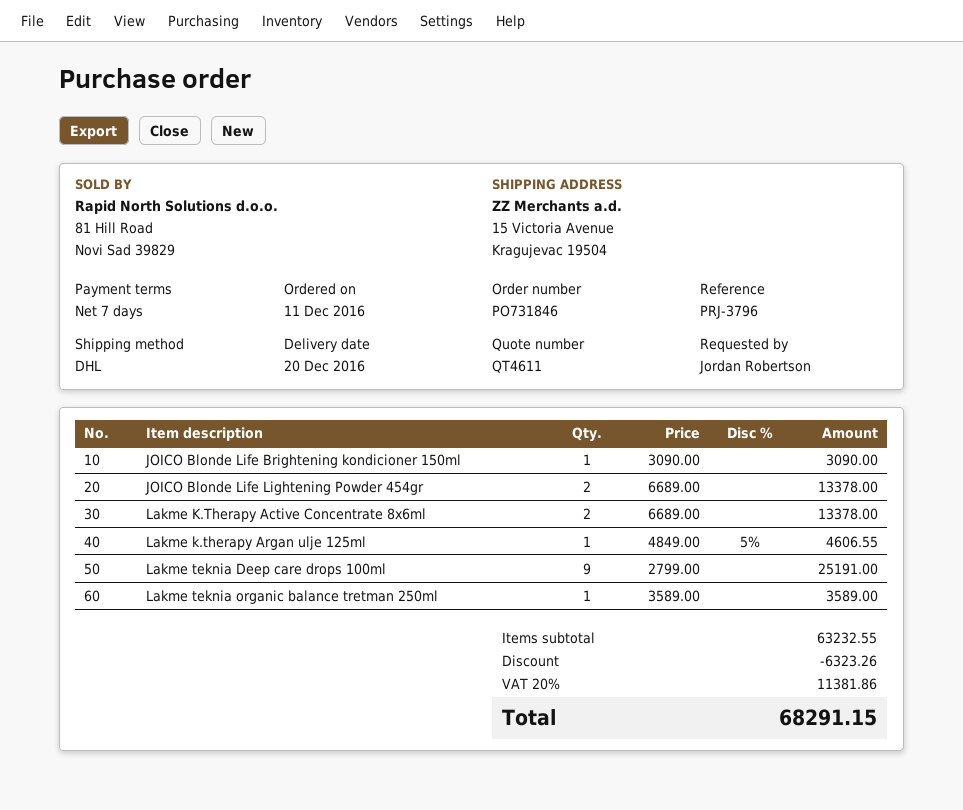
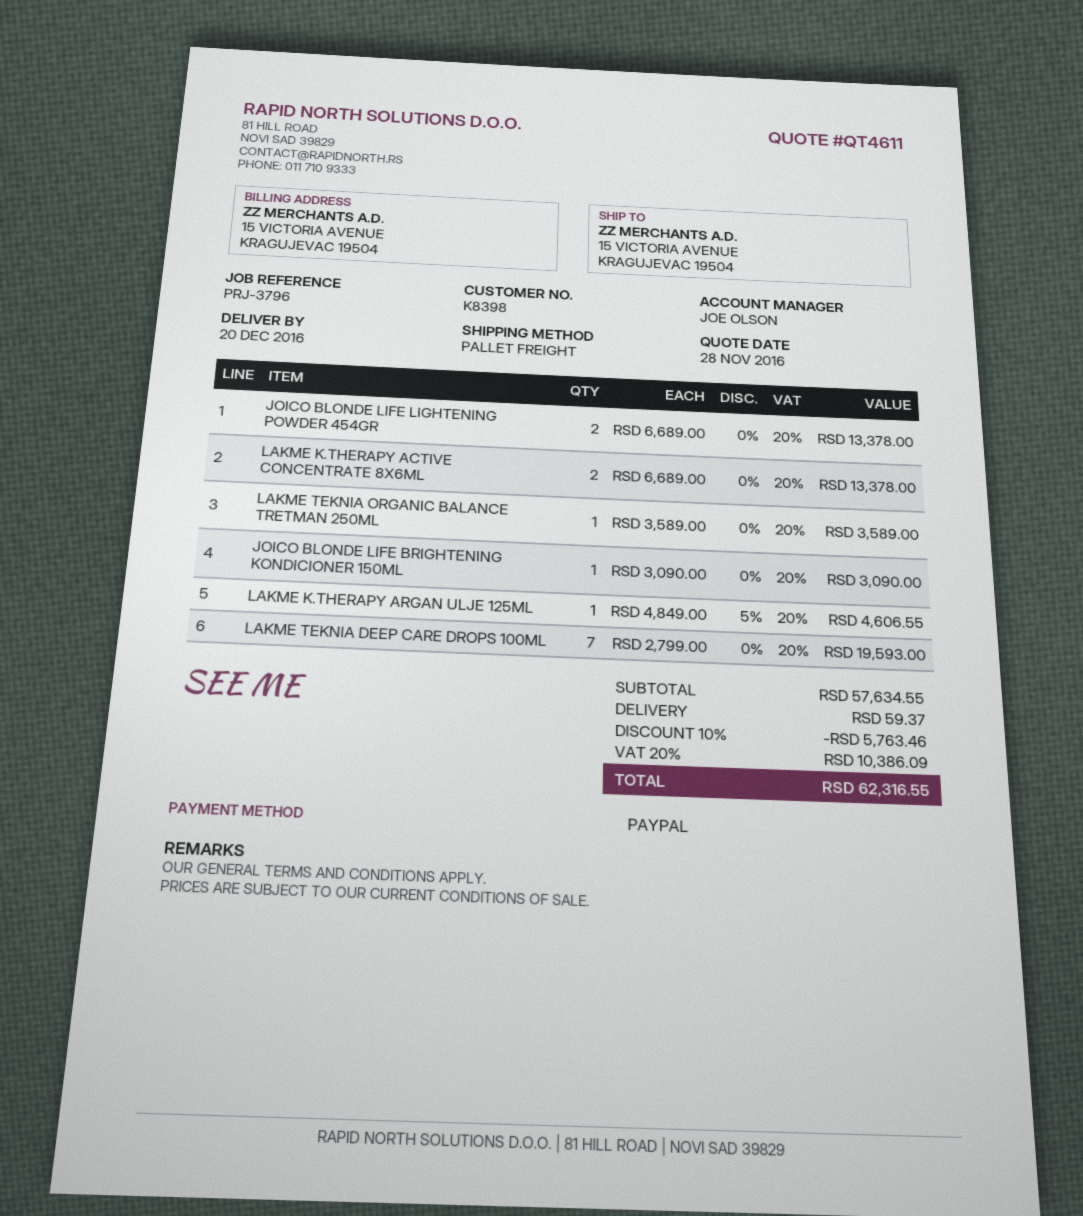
shipping method: DHL -> pallet freight
Lakme teknia Deep care drops 100ml: 9 x 2799.00 = 25191.00 -> 7 x 2799.00 = 19593.00
subtotal: 63232.55 -> 57634.55
discount: 6323.26 -> 5763.46
shipping: none -> 59.37
tax: 20% = 11381.86 -> 20% = 10386.09
total: 68291.15 -> 62316.55

